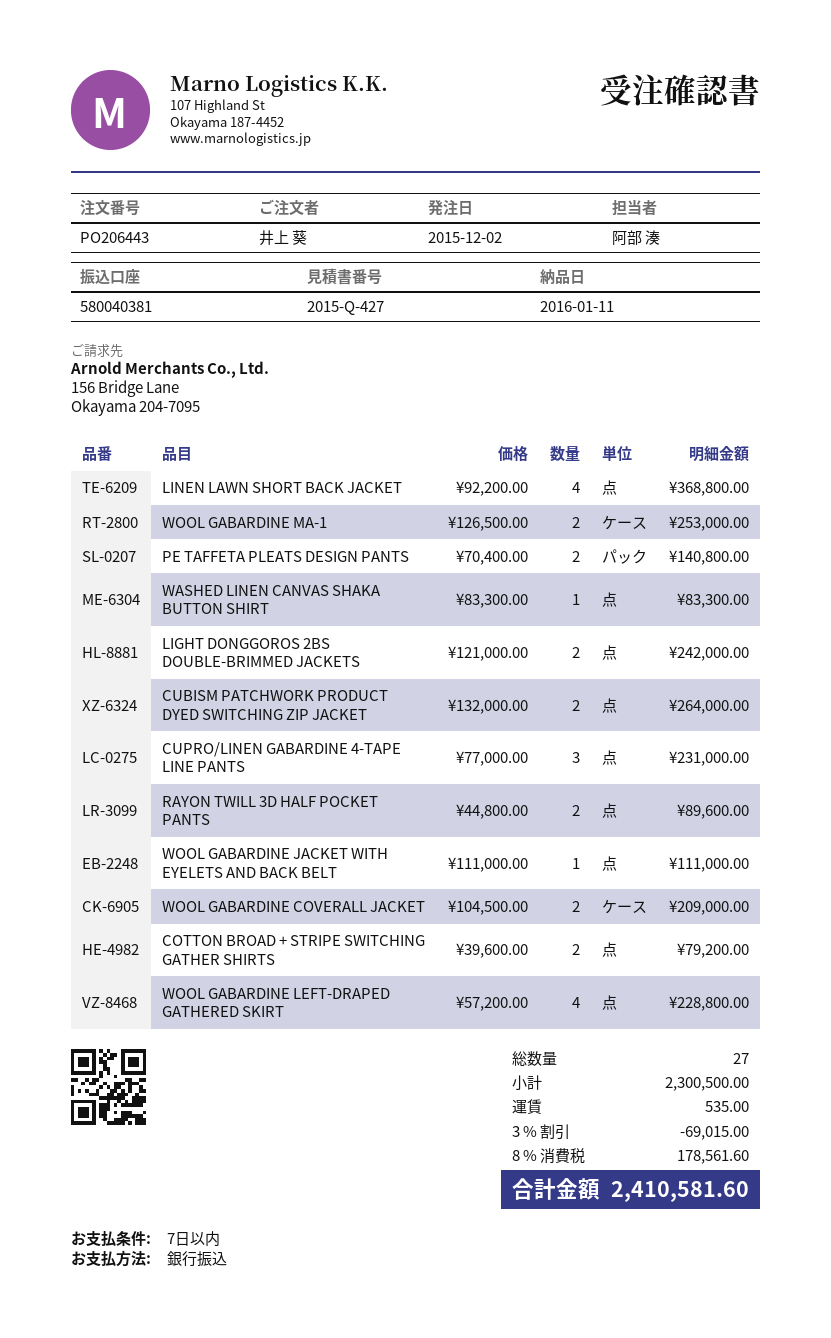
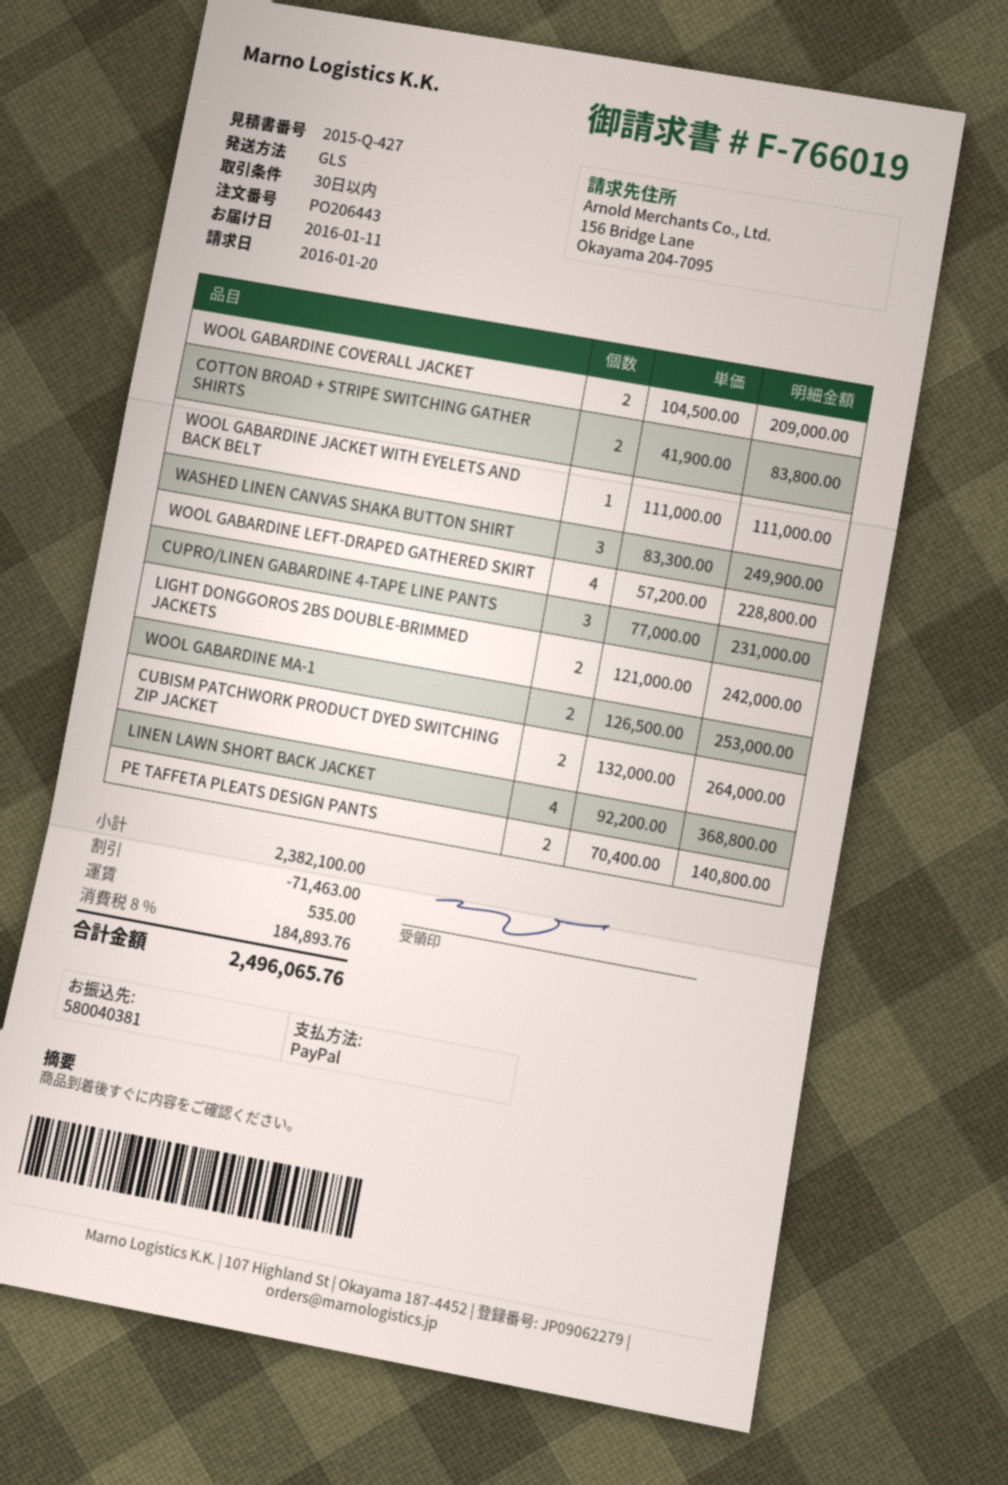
payment terms: 7 days -> 30 days
payment method: bank transfer -> PayPal
WASHED LINEN CANVAS SHAKA BUTTON SHIRT: 1 x 83300.00 = 83300.00 -> 3 x 83300.00 = 249900.00
RAYON TWILL 3D HALF POCKET PANTS: 2 x 44800.00 = 89600.00 -> none
COTTON BROAD + STRIPE SWITCHING GATHER SHIRTS: 2 x 39600.00 = 79200.00 -> 2 x 41900.00 = 83800.00
subtotal: 2300500.00 -> 2382100.00
discount: 69015.00 -> 71463.00
tax: 8% = 178561.60 -> 8% = 184893.76
total: 2410581.60 -> 2496065.76

